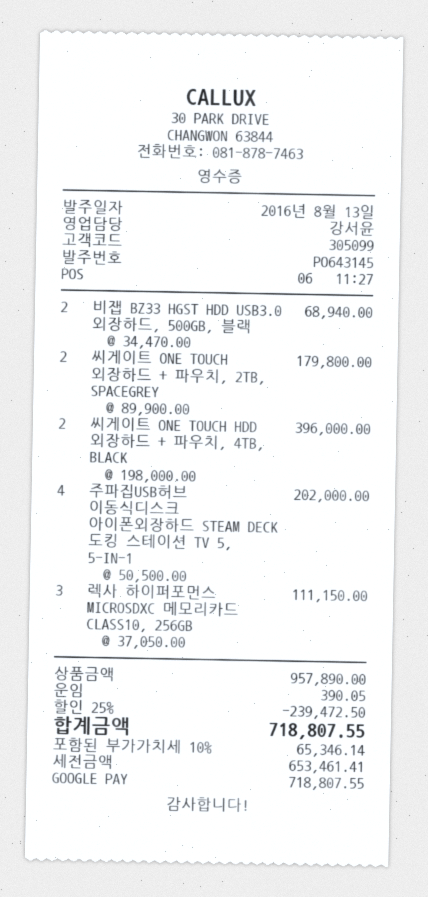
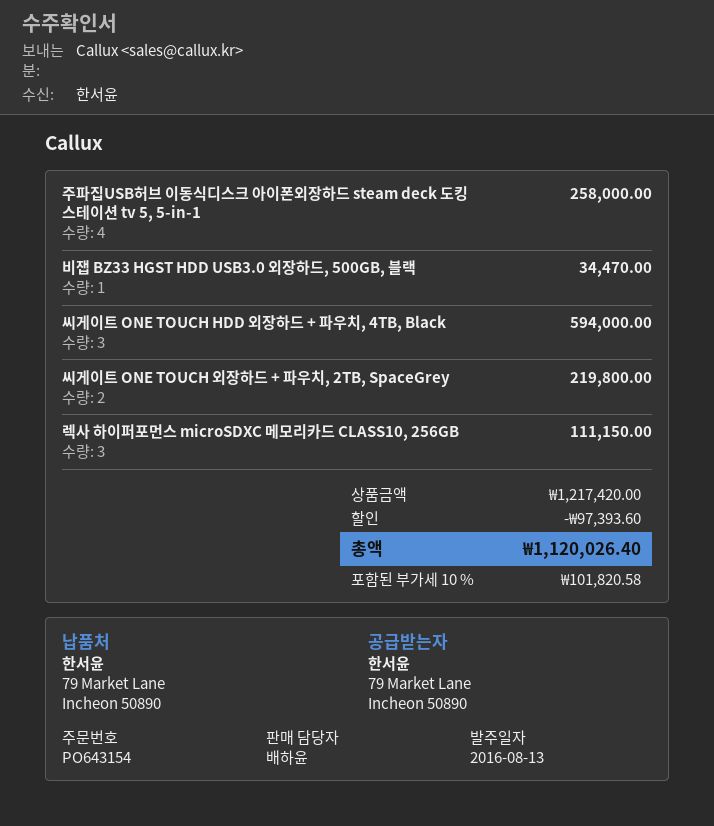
order number: PO643145 -> PO643154
sales rep: 강서윤 -> 배하윤
비잽 BZ33 HGST HDD USB3.0 외장하드, 500GB, 블랙: 2 for 68940.00 -> 1 for 34470.00
씨게이트 ONE TOUCH 외장하드 + 파우치, 2TB, SPACEGREY: 2 for 179800.00 -> 2 for 219800.00
씨게이트 ONE TOUCH HDD 외장하드 + 파우치, 4TB, BLACK: 2 for 396000.00 -> 3 for 594000.00
주파집USB허브 이동식디스크 아이폰외장하드 STEAM DECK 도킹 스테이션 TV 5, 5-IN-1: 4 for 202000.00 -> 4 for 258000.00
subtotal: 957890.00 -> 1217420.00
discount: 239472.50 -> 97393.60
shipping: 390.05 -> none
tax: 10% = 65346.14 -> 10% = 101820.58
total: 718807.55 -> 1120026.40

